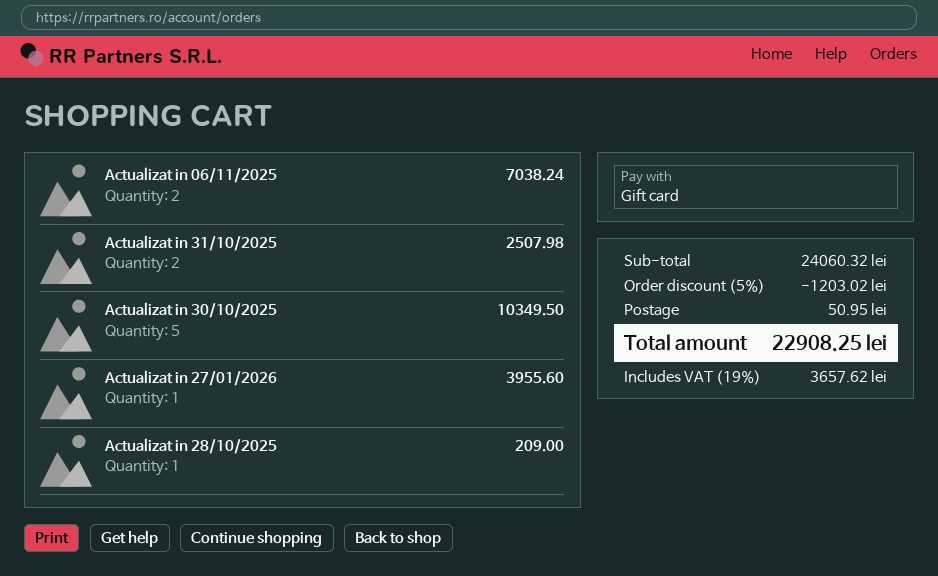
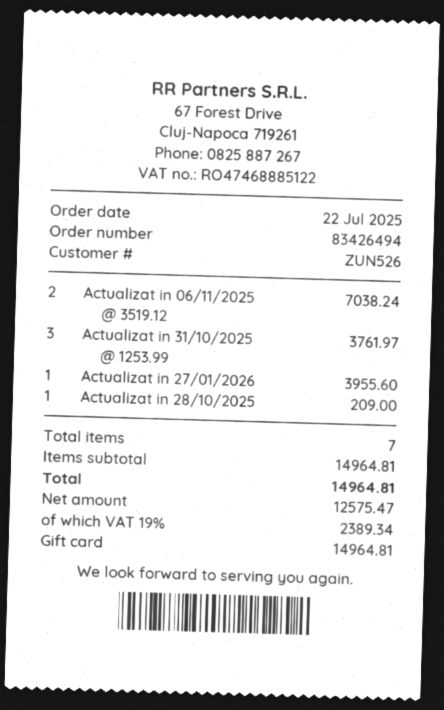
Actualizat in 31/10/2025: 2 for 2507.98 -> 3 for 3761.97
Actualizat in 30/10/2025: 5 for 10349.50 -> none
subtotal: 24060.32 -> 14964.81
discount: 5% = 1203.02 -> none
shipping: 50.95 -> none
tax: 19% = 3657.62 -> 19% = 2389.34
total: 22908.25 -> 14964.81

